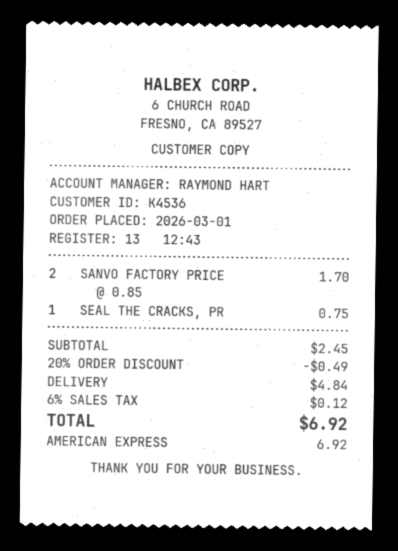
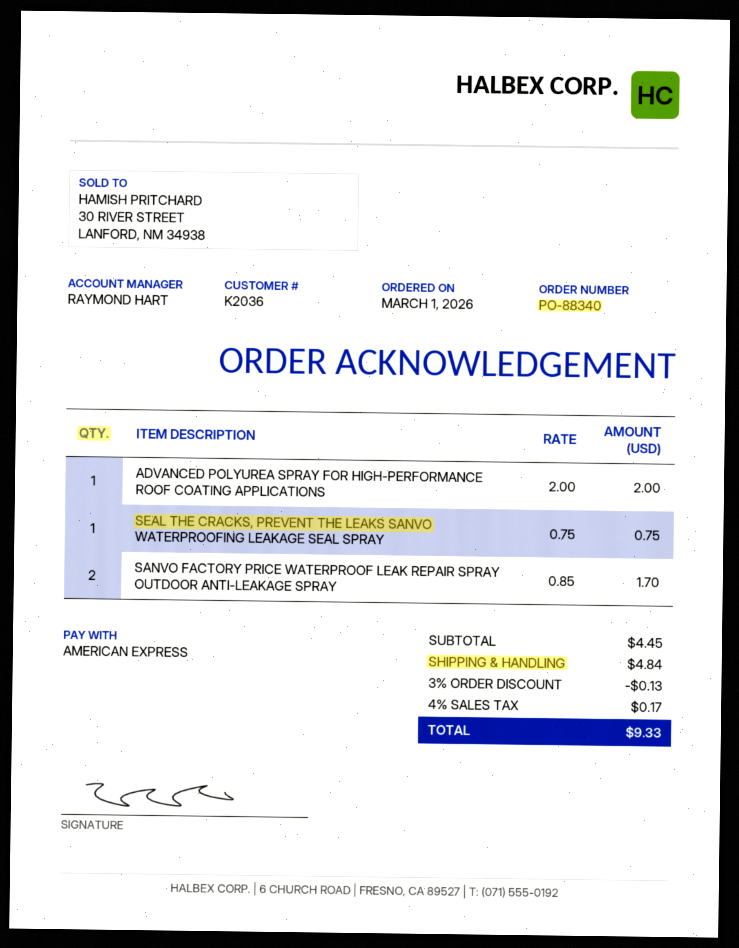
customer number: K4536 -> K2036
ADVANCED POLYUREA SPRAY FOR HIGH-PERFORMANCE ROOF COATING APPLICATIONS: none -> 1 x 2.00 = 2.00
subtotal: 2.45 -> 4.45
discount: 20% = 0.49 -> 3% = 0.13
tax: 6% = 0.12 -> 4% = 0.17
total: 6.92 -> 9.33

